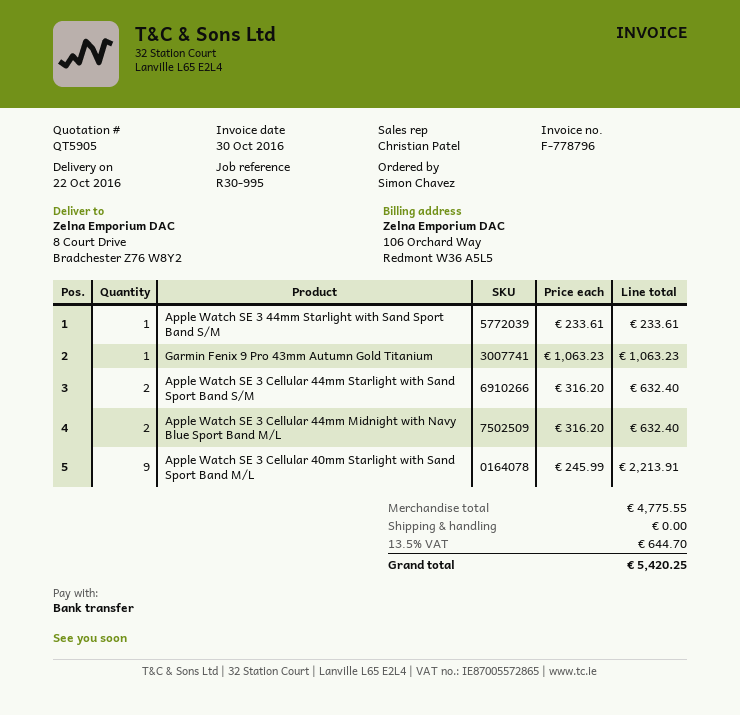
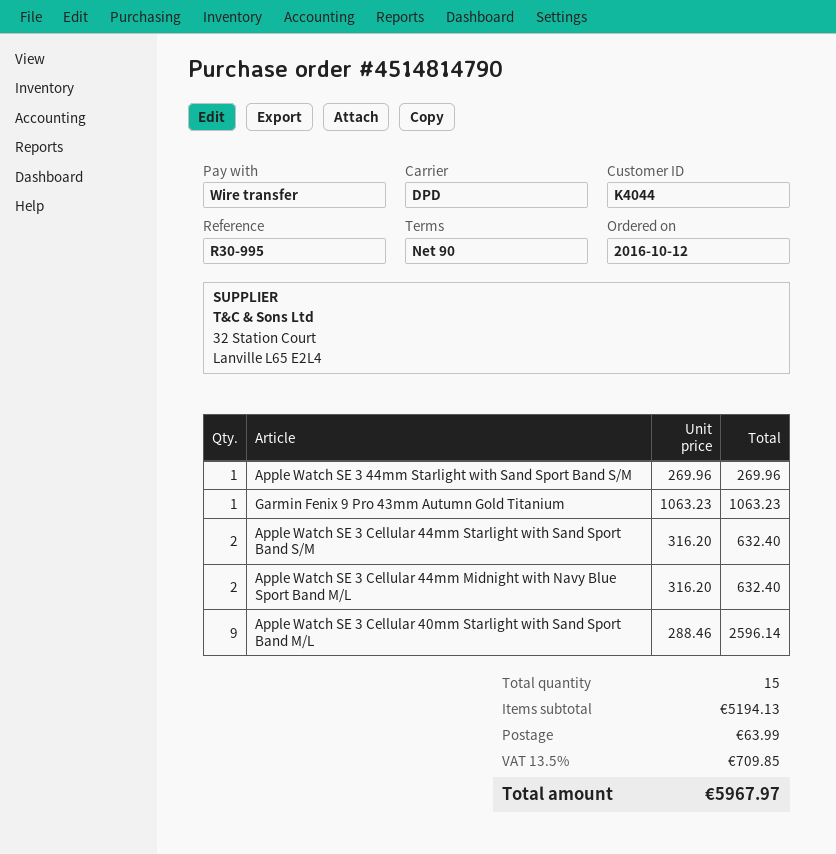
Apple Watch SE 3 44mm Starlight with Sand Sport Band S/M: 1 x 233.61 = 233.61 -> 1 x 269.96 = 269.96
Apple Watch SE 3 Cellular 40mm Starlight with Sand Sport Band M/L: 9 x 245.99 = 2213.91 -> 9 x 288.46 = 2596.14
subtotal: 4775.55 -> 5194.13
shipping: 0.00 -> 63.99
tax: 13.5% = 644.70 -> 13.5% = 709.85
total: 5420.25 -> 5967.97

